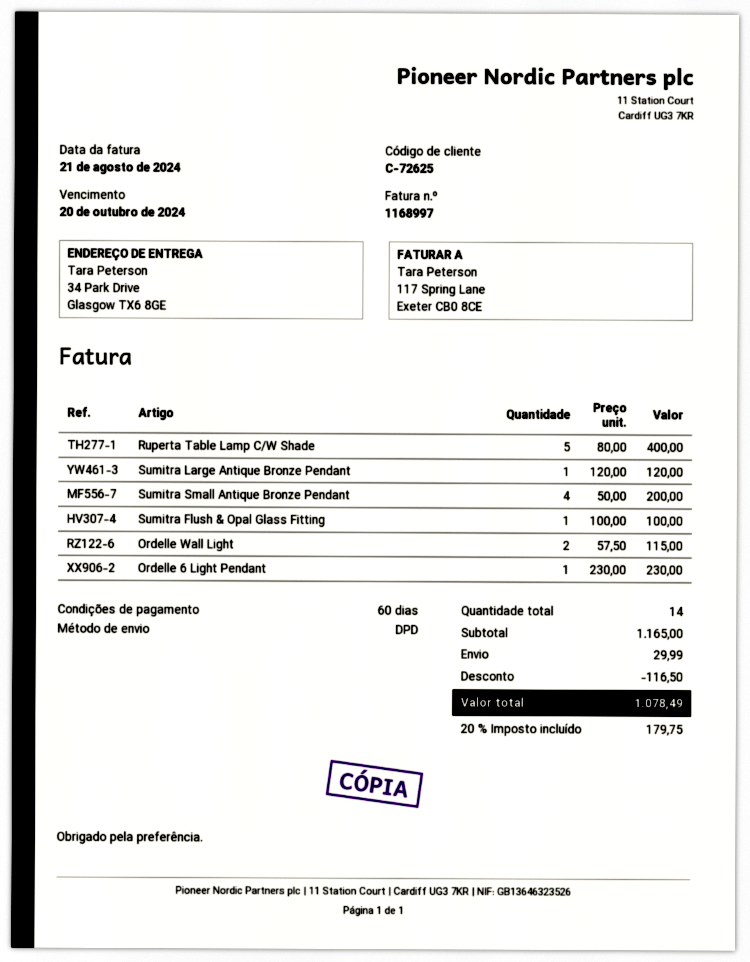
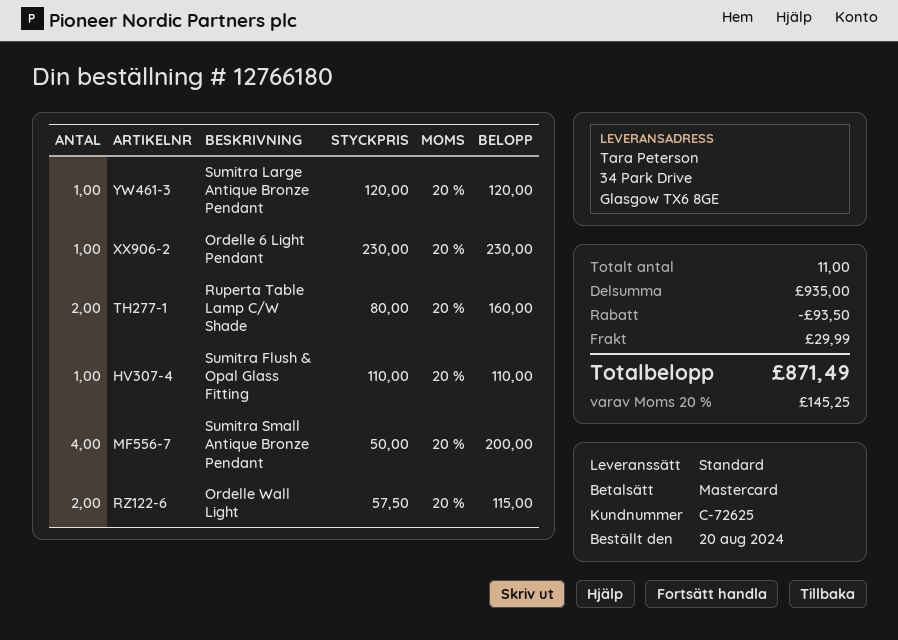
shipping method: DPD -> standard
Ruperta Table Lamp C/W Shade: 5 x 80.00 = 400.00 -> 2 x 80.00 = 160.00
Sumitra Flush & Opal Glass Fitting: 1 x 100.00 = 100.00 -> 1 x 110.00 = 110.00
total quantity: 14 -> 11
subtotal: 1165.00 -> 935.00
discount: 116.50 -> 93.50
tax: 20% = 179.75 -> 20% = 145.25
total: 1078.49 -> 871.49

